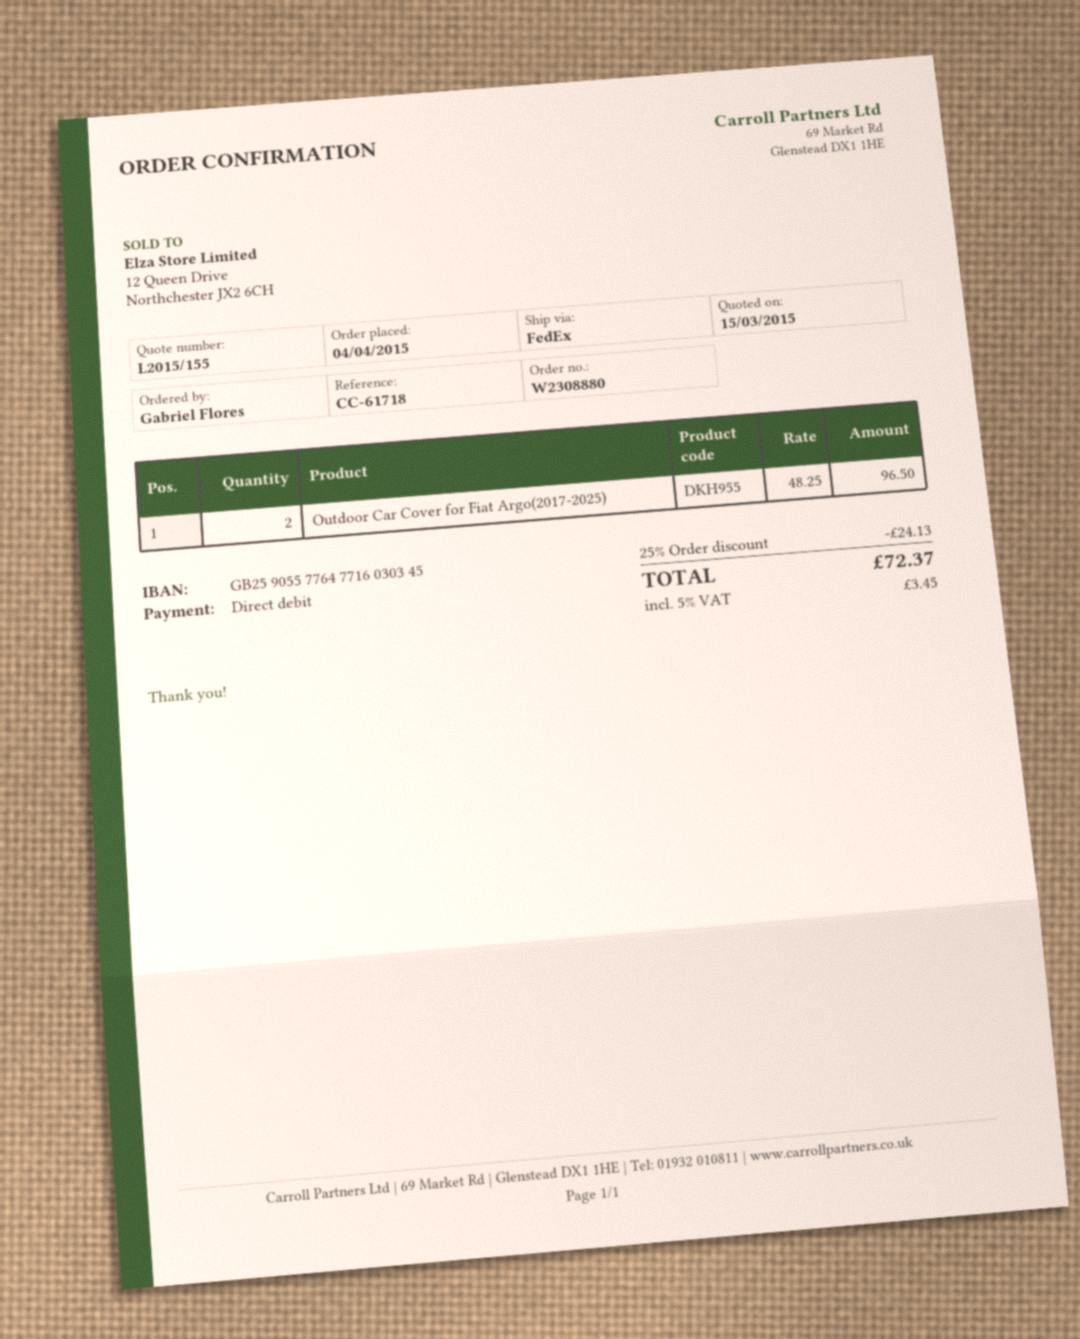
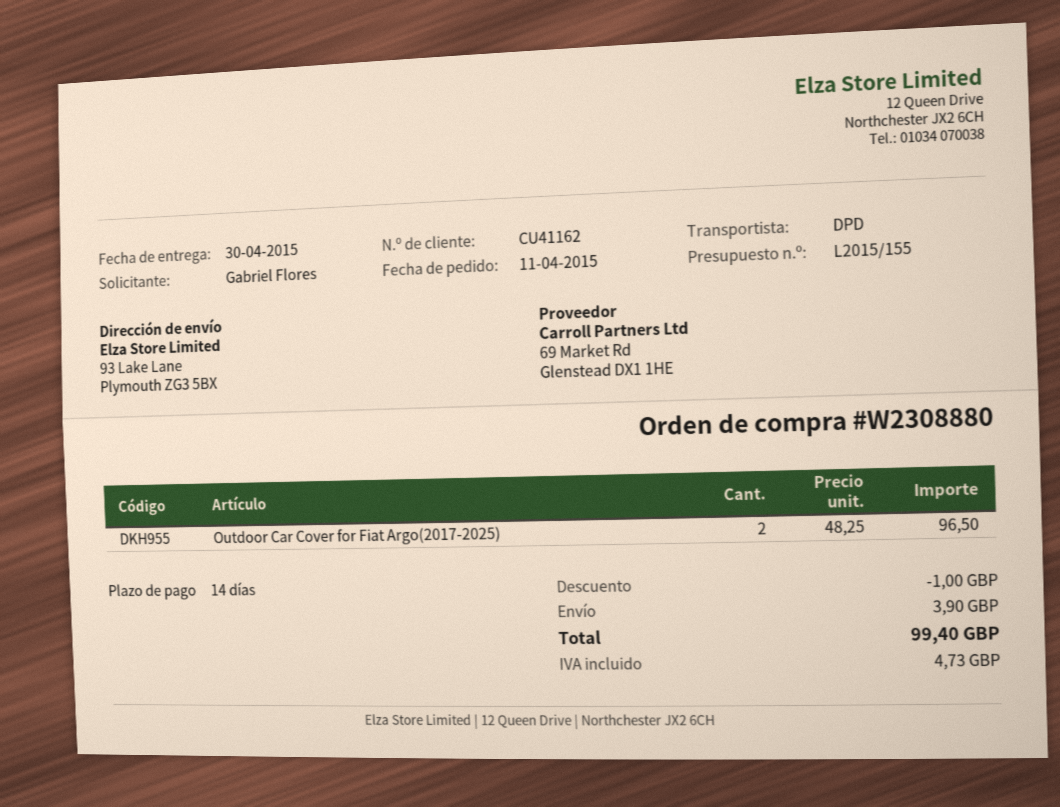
order date: 2015-04-04 -> 2015-04-11
shipping method: FedEx -> DPD
discount: 24.13 -> 1.00
shipping: none -> 3.90
tax: 3.45 -> 4.73
total: 72.37 -> 99.40

